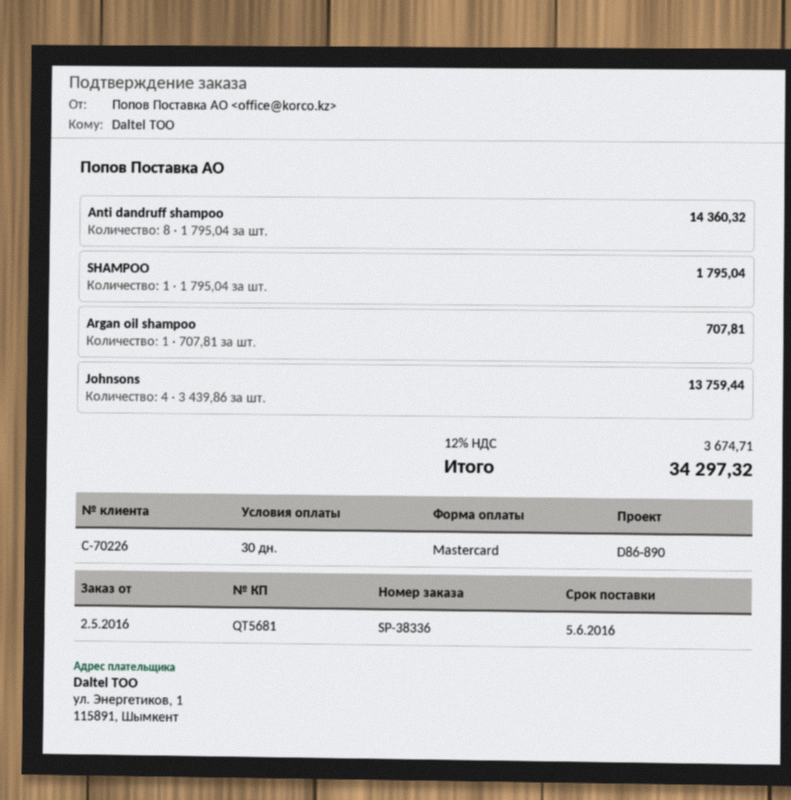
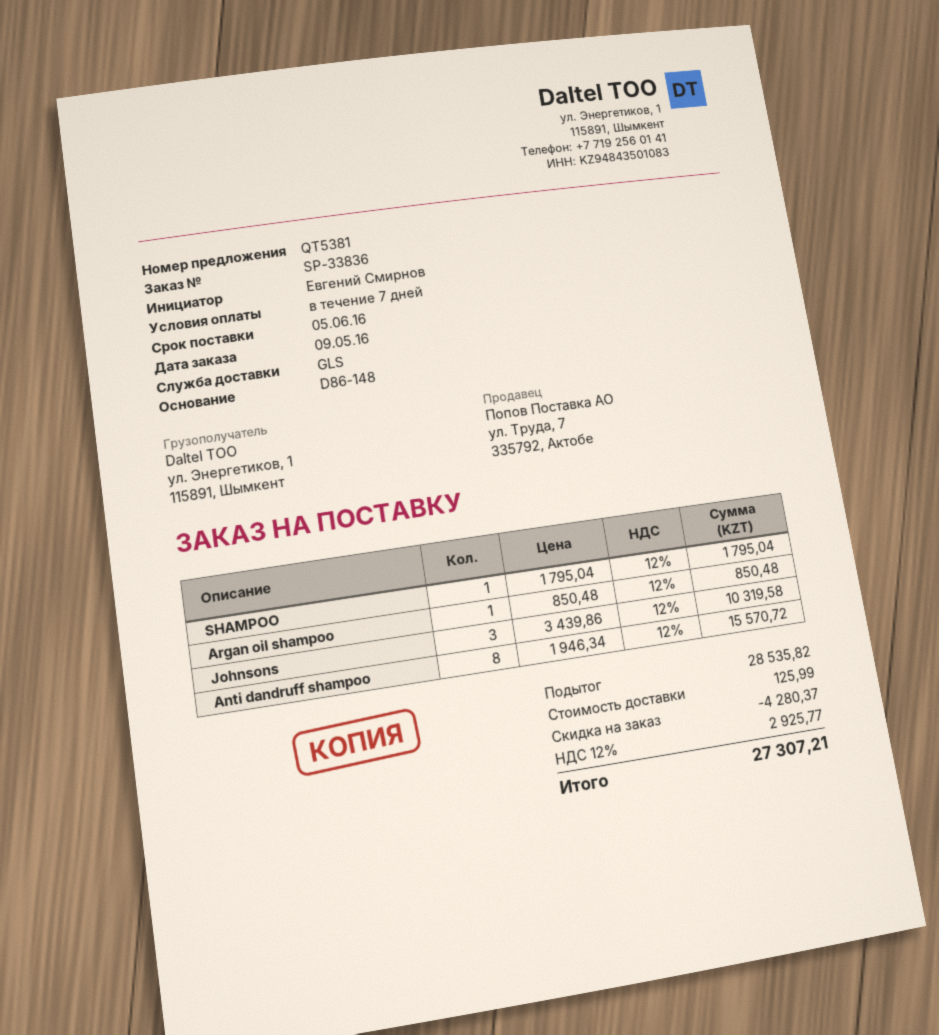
quote number: QT5681 -> QT5381
order number: SP-38336 -> SP-33836
order date: 2016-05-02 -> 2016-05-09
payment terms: 30 days -> 7 days
reference: D86-890 -> D86-148
Anti dandruff shampoo: 8 x 1795.04 = 14360.32 -> 8 x 1946.34 = 15570.72
Argan oil shampoo: 1 x 707.81 = 707.81 -> 1 x 850.48 = 850.48
Johnsons: 4 x 3439.86 = 13759.44 -> 3 x 3439.86 = 10319.58
discount: none -> 4280.37
shipping: none -> 125.99
tax: 12% = 3674.71 -> 12% = 2925.77
total: 34297.32 -> 27307.21

